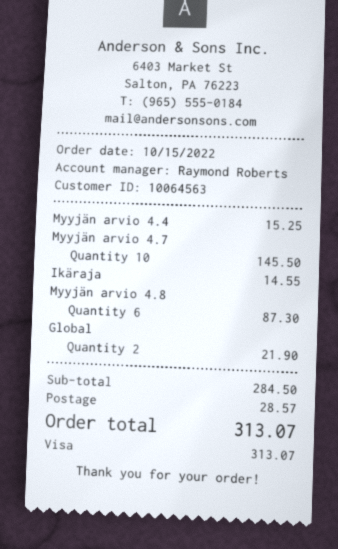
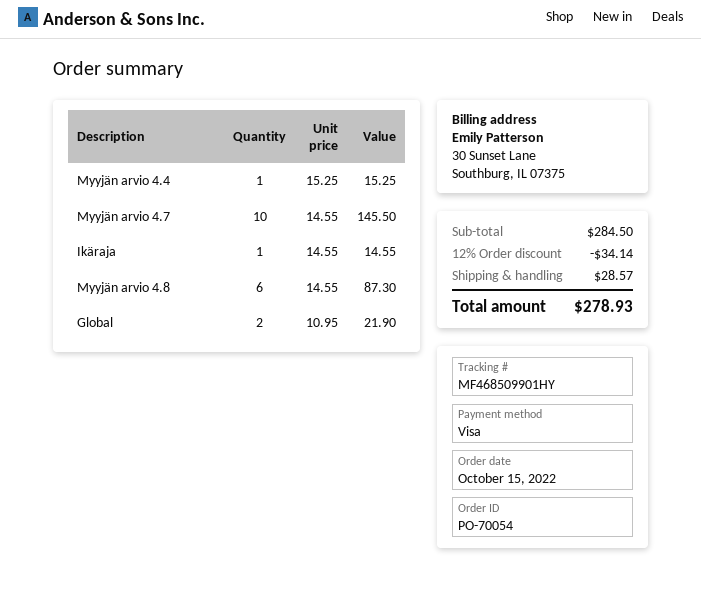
discount: none -> 12% = 34.14
total: 313.07 -> 278.93

